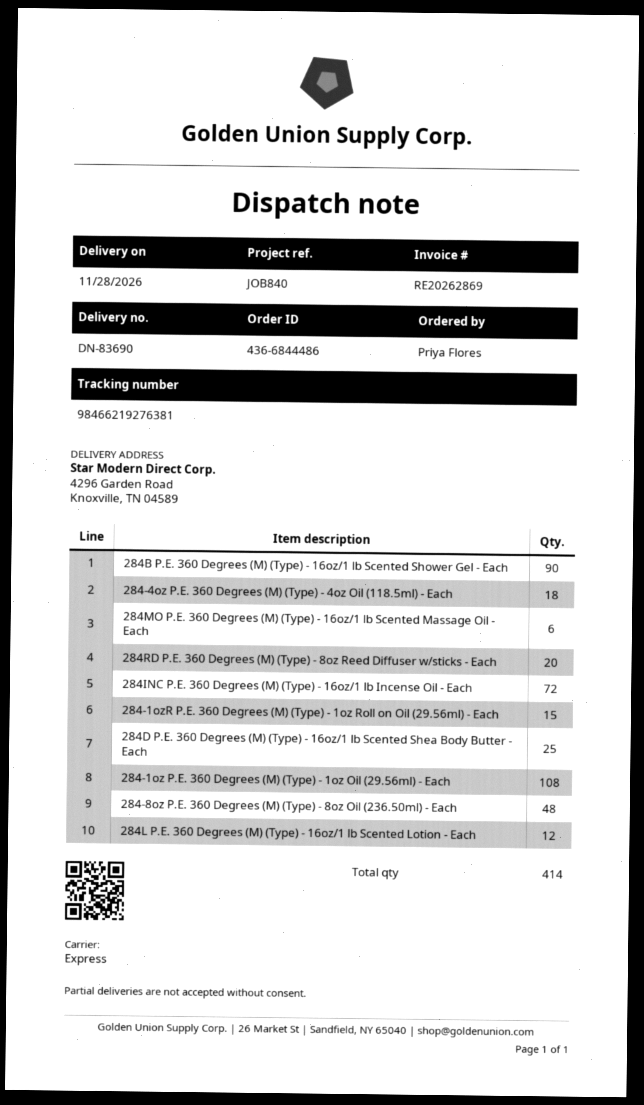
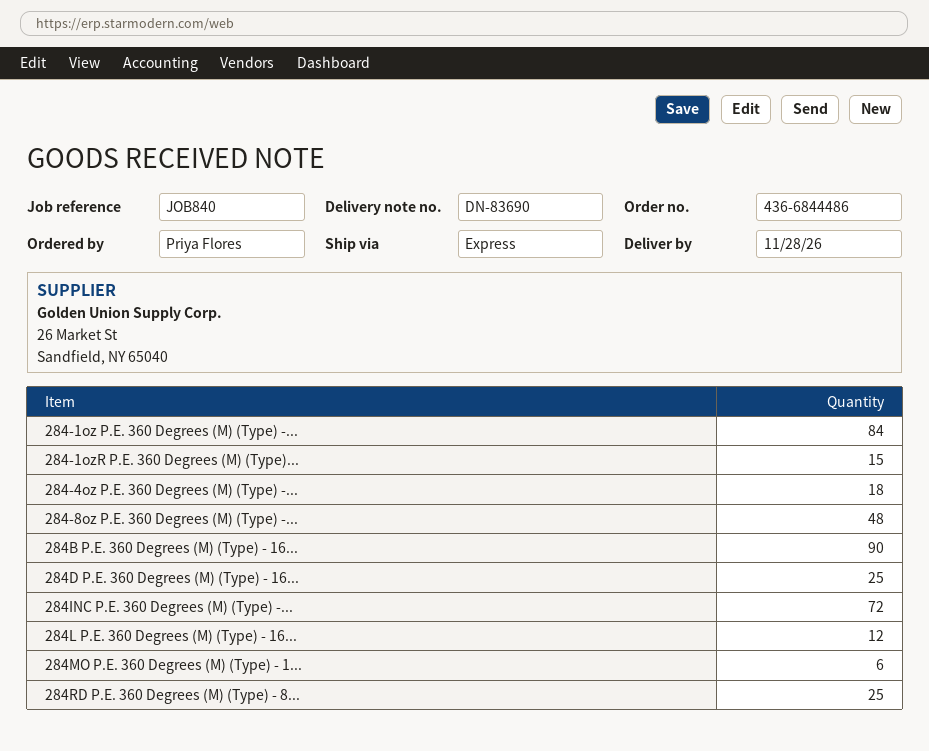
284RD P.E. 360 Degrees (M) (Type) - 8oz Reed Diffuser w/sticks - Each: 20 -> 25
284-1oz P.E. 360 Degrees (M) (Type) - 1oz Oil (29.56ml) - Each: 108 -> 84

